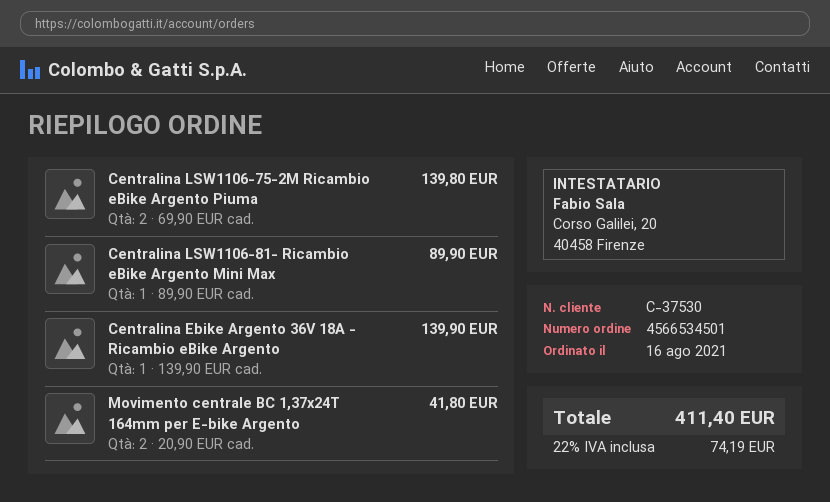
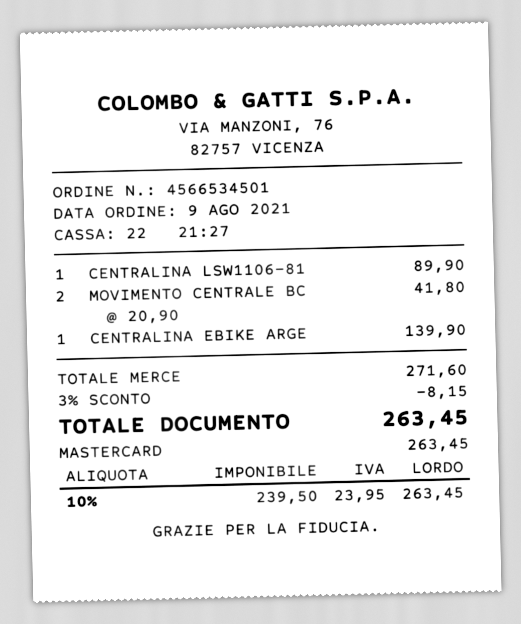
order date: 2021-08-16 -> 2021-08-09
Centralina LSW1106-75-2M Ricambio eBike Argento Piuma: 2 x 69.90 = 139.80 -> none
discount: none -> 3% = 8.15
tax: 22% = 74.19 -> 10% = 23.95
total: 411.40 -> 263.45

